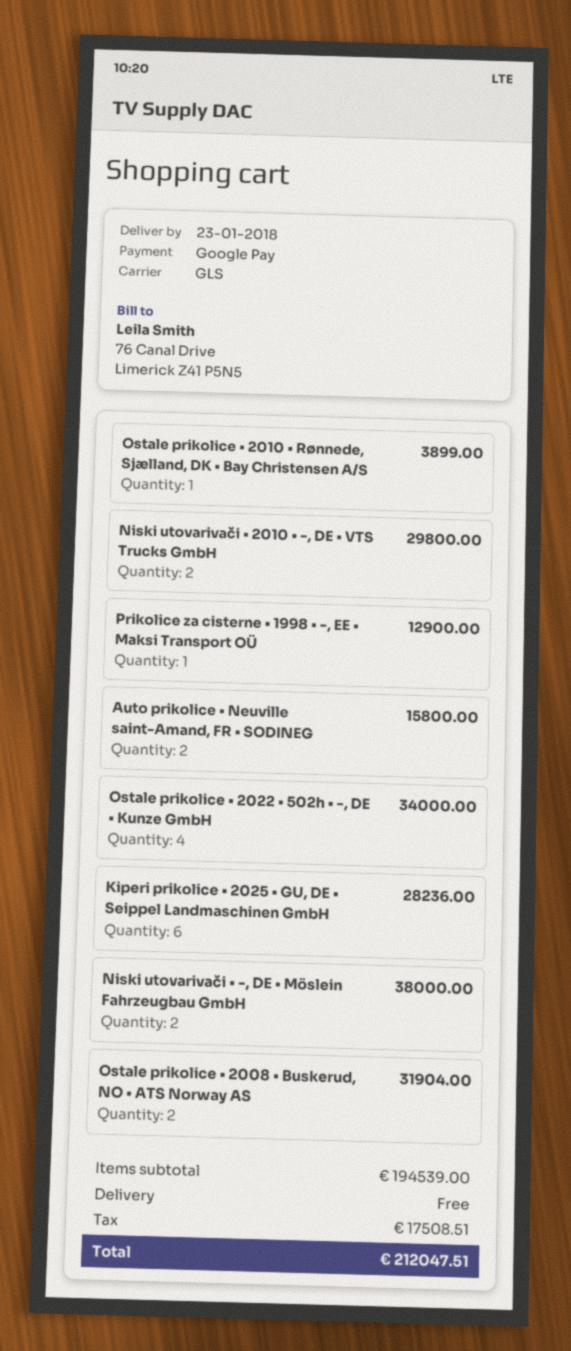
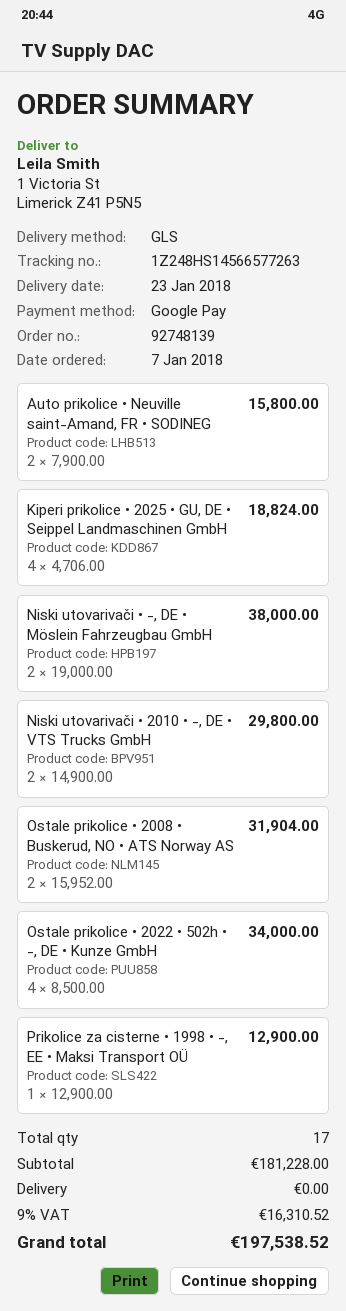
Ostale prikolice • 2010 • Rønnede, Sjælland, DK • Bay Christensen A/S: 1 for 3899.00 -> none
Kiperi prikolice • 2025 • GU, DE • Seippel Landmaschinen GmbH: 6 for 28236.00 -> 4 for 18824.00
subtotal: 194539.00 -> 181228.00
tax: 17508.51 -> 16310.52
total: 212047.51 -> 197538.52

